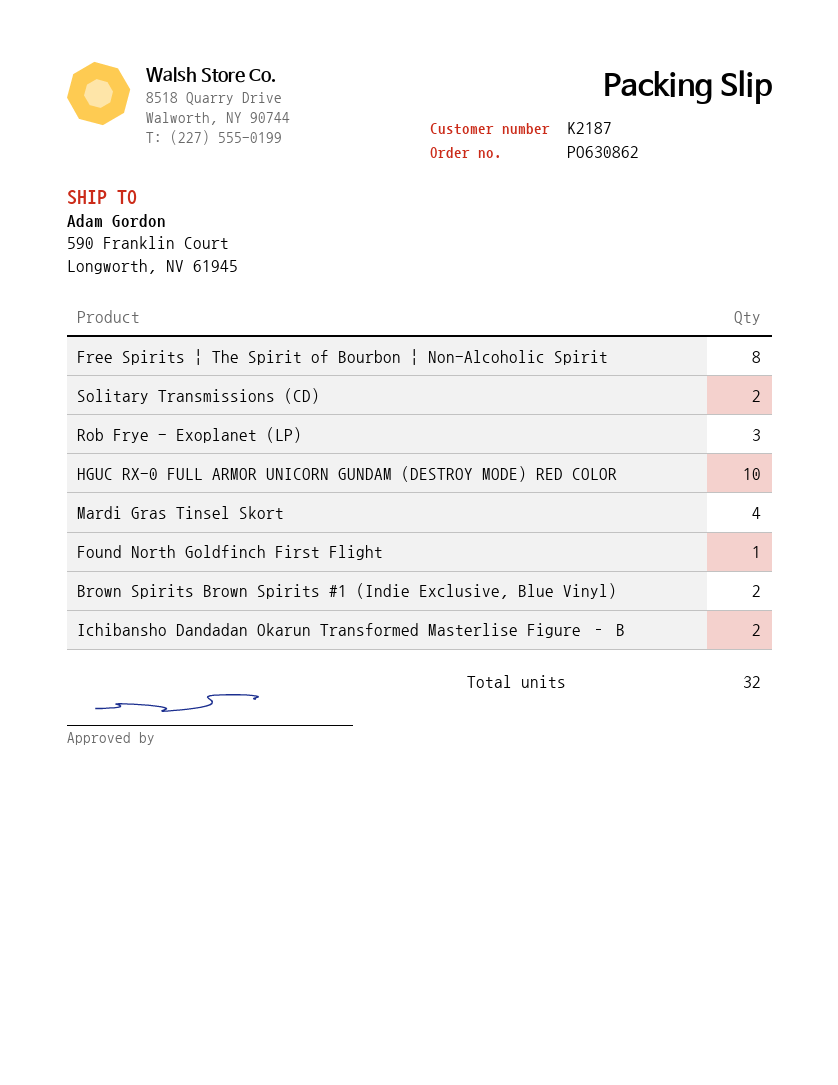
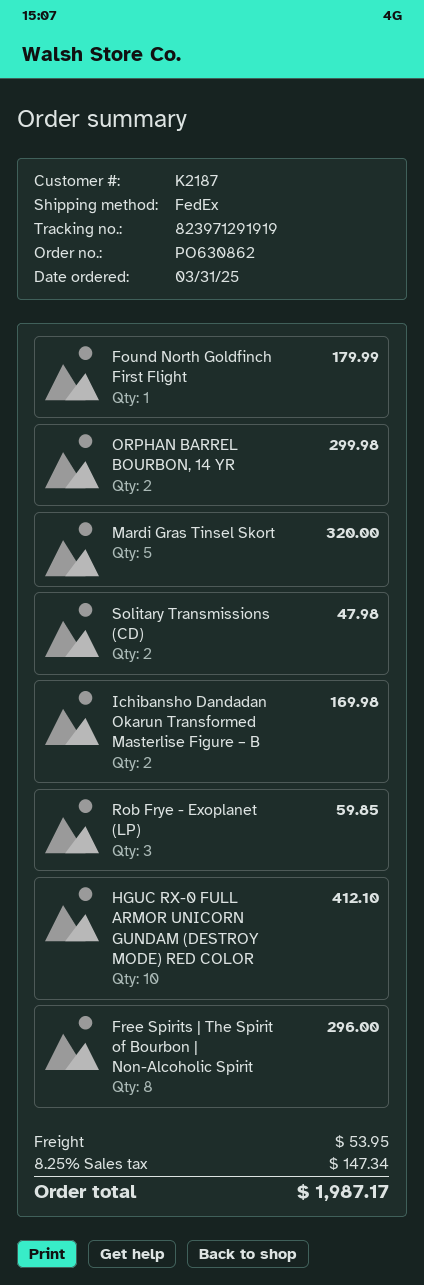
Mardi Gras Tinsel Skort: 4 -> 5
Brown Spirits Brown Spirits #1 (Indie Exclusive, Blue Vinyl): 2 -> none
ORPHAN BARREL BOURBON, 14 YR: none -> 2

